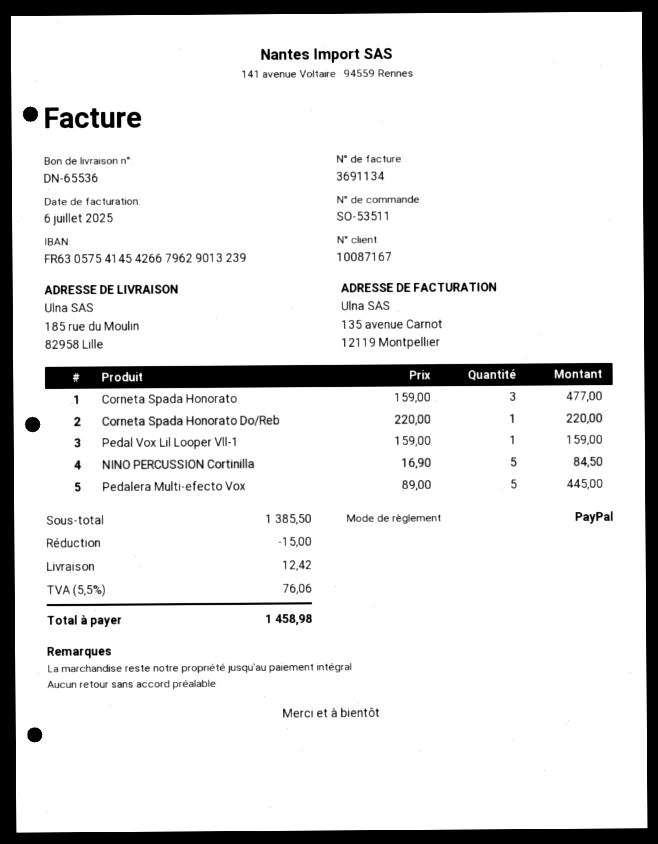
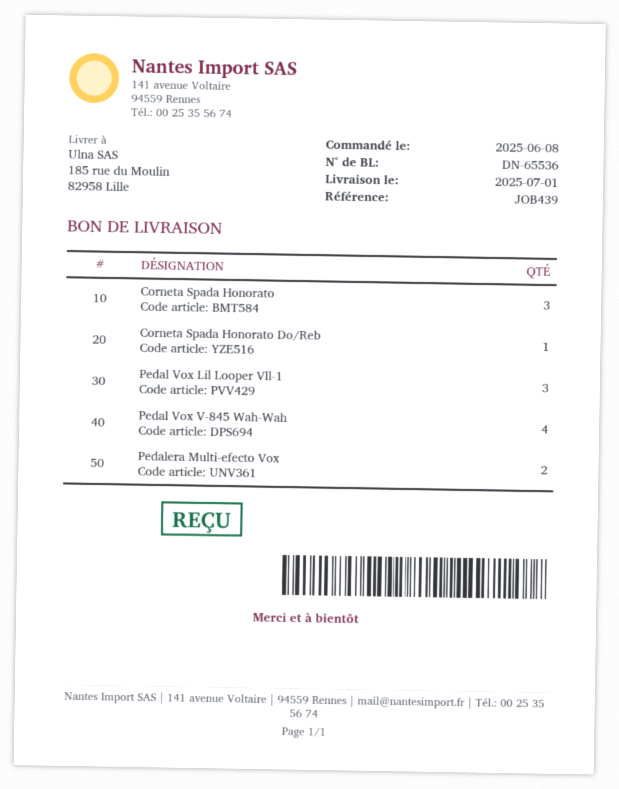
Pedal Vox Lil Looper Vll-1: 1 -> 3
NINO PERCUSSION Cortinilla: 5 -> none
Pedalera Multi-efecto Vox: 5 -> 2
Pedal Vox V-845 Wah-Wah: none -> 4

